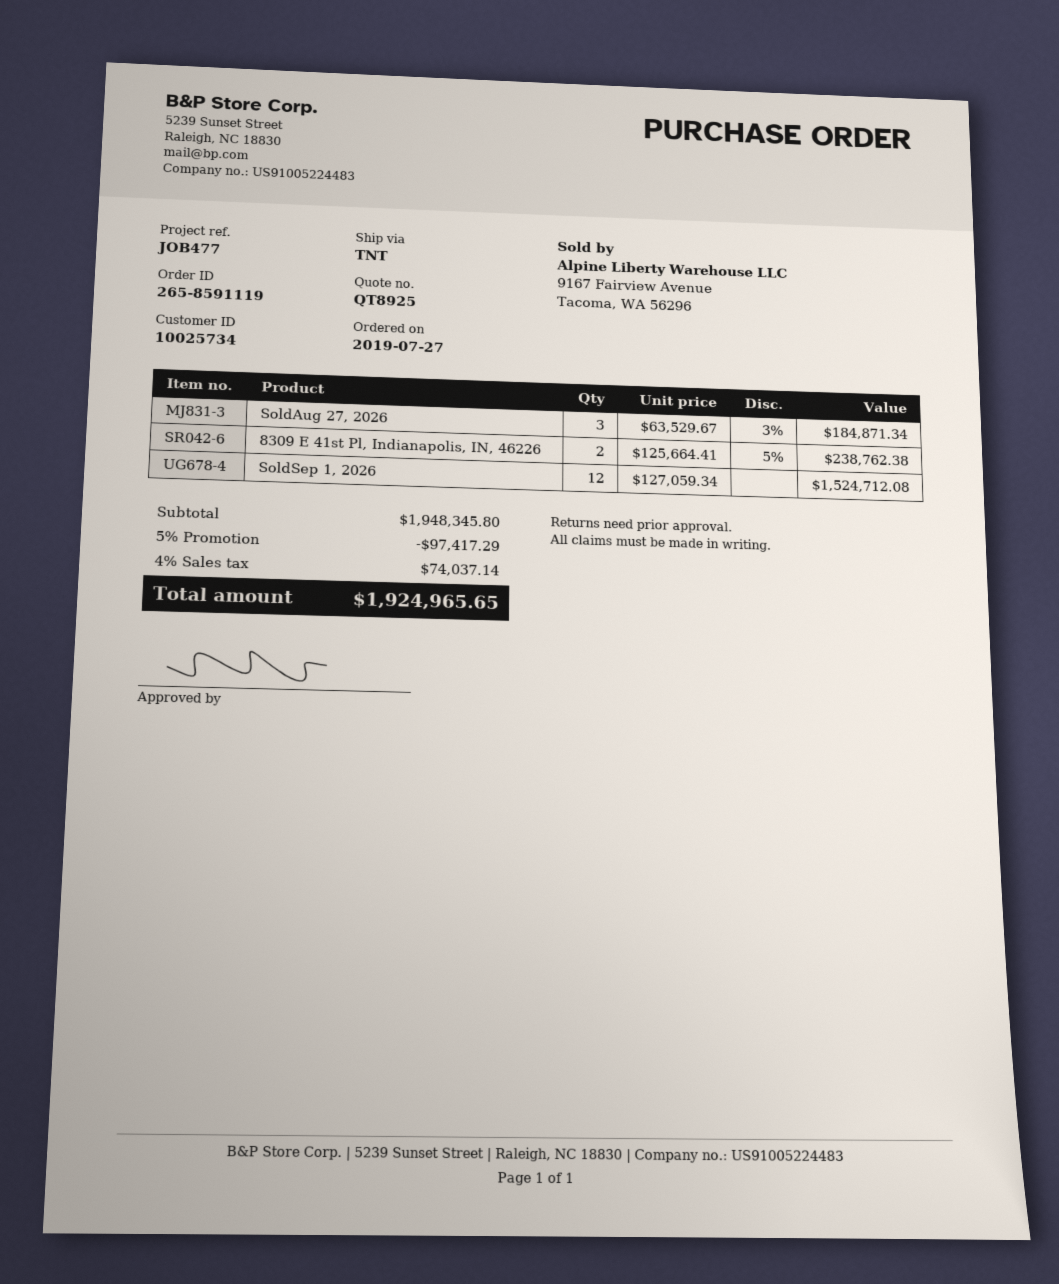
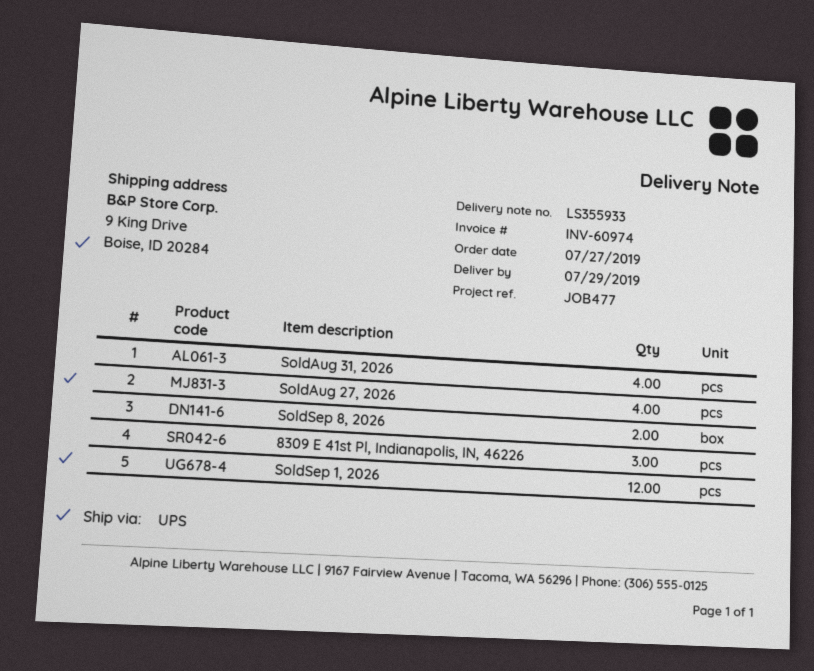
shipping method: TNT -> UPS
SoldAug 27, 2026: 3 -> 4
8309 E 41st Pl, Indianapolis, IN, 46226: 2 -> 3
SoldAug 31, 2026: none -> 4
SoldSep 8, 2026: none -> 2

